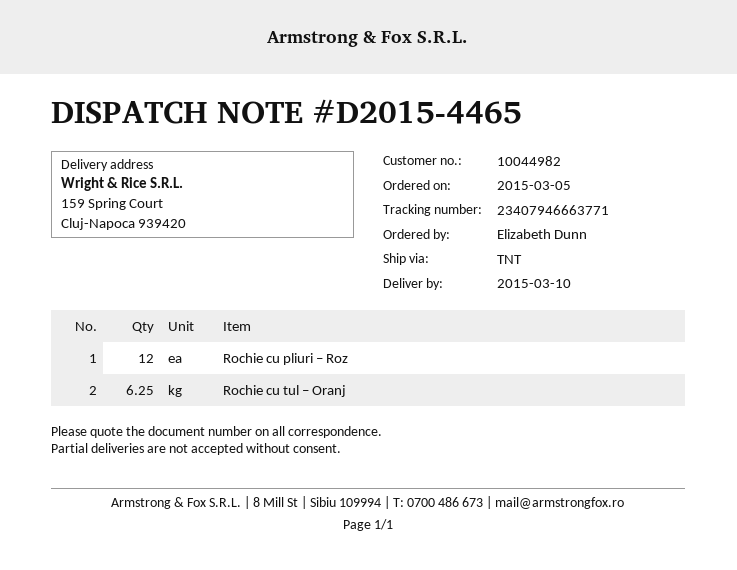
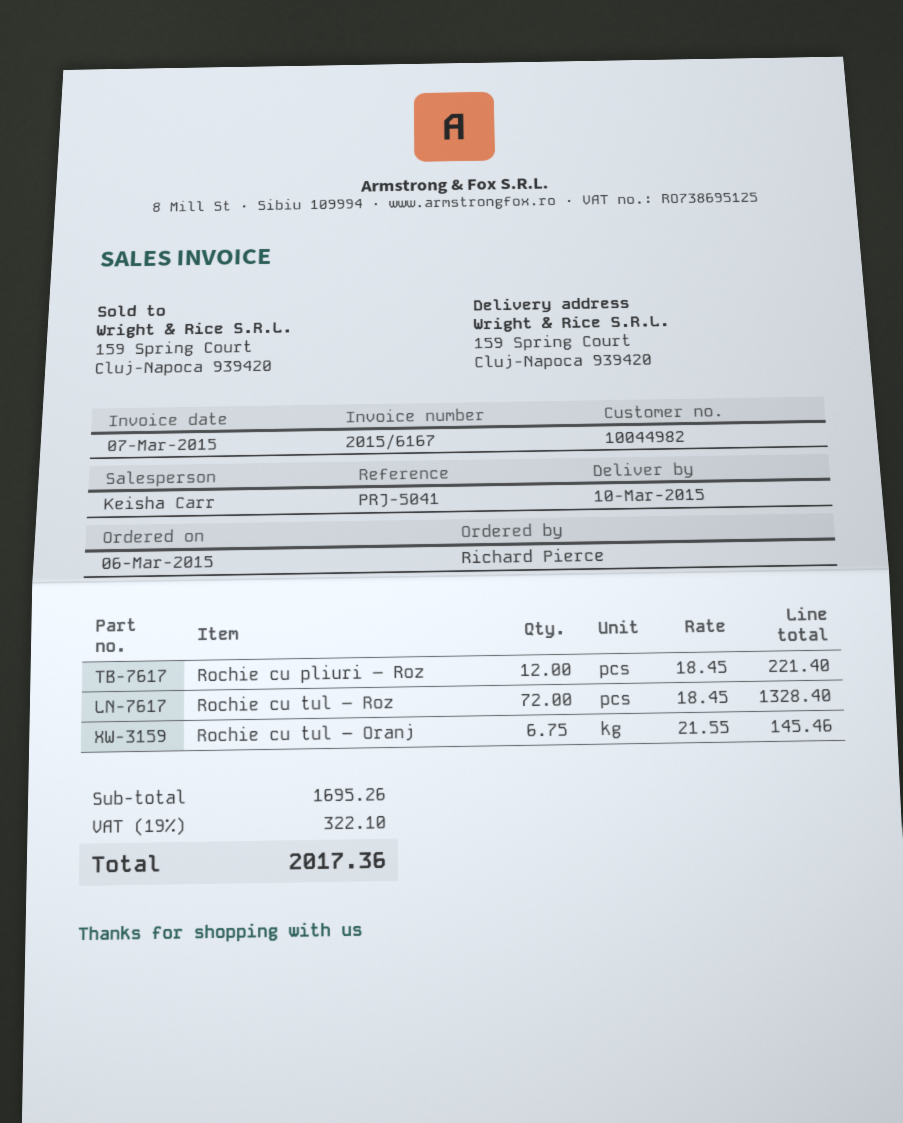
order date: 2015-03-05 -> 2015-03-06
ordered by: Elizabeth Dunn -> Richard Pierce
Rochie cu tul – Oranj: 6.25 -> 6.75
Rochie cu tul – Roz: none -> 72

